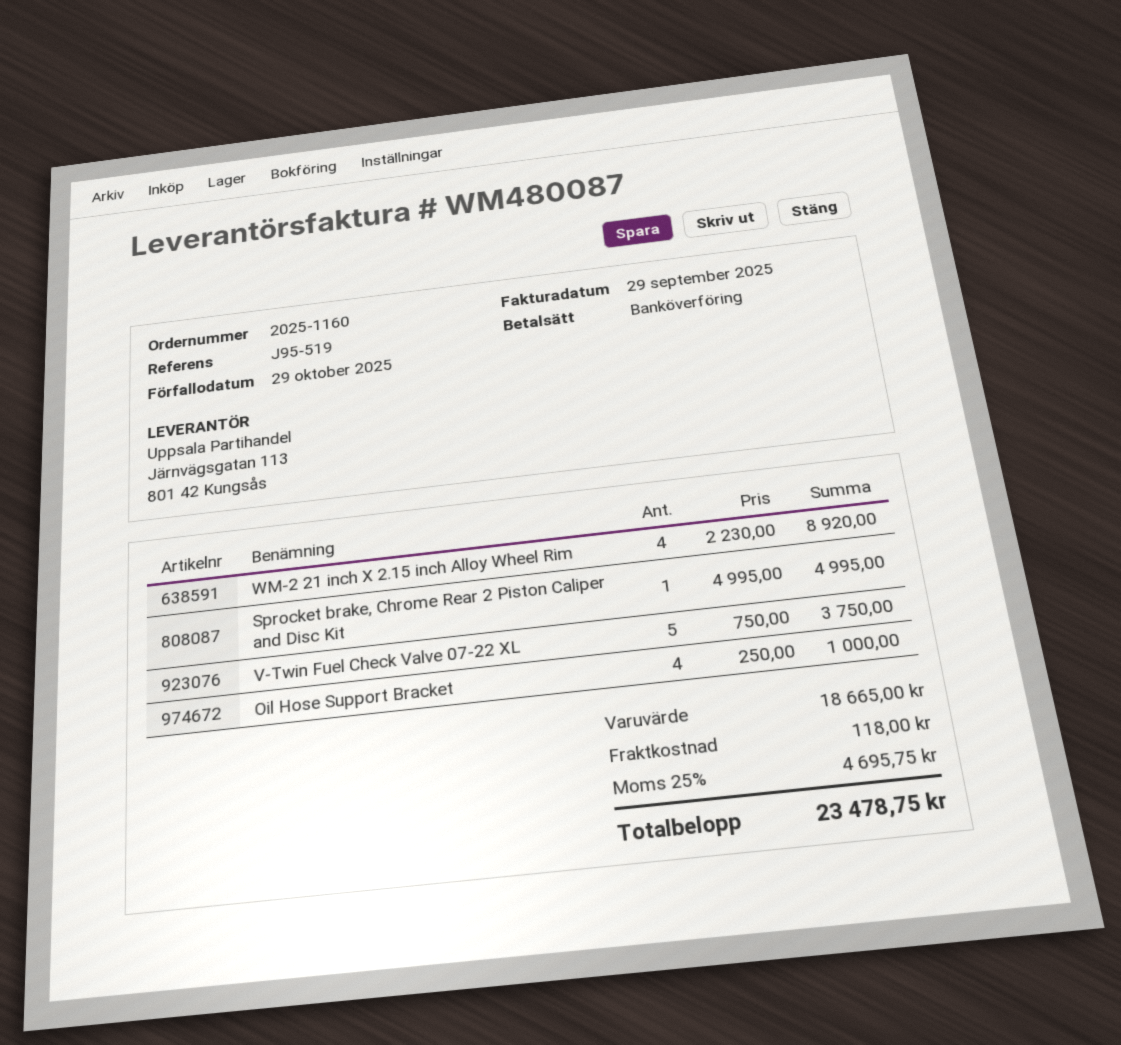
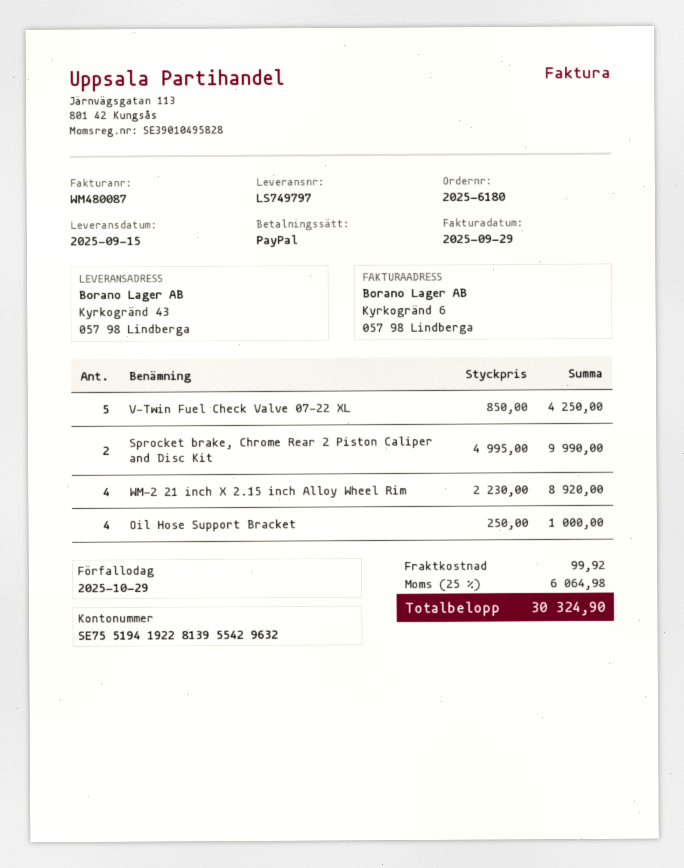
order number: 2025-1160 -> 2025-6180
payment method: bank transfer -> PayPal
Sprocket brake, Chrome Rear 2 Piston Caliper and Disc Kit: 1 x 4995.00 = 4995.00 -> 2 x 4995.00 = 9990.00
V-Twin Fuel Check Valve 07-22 XL: 5 x 750.00 = 3750.00 -> 5 x 850.00 = 4250.00
shipping: 118.00 -> 99.92
tax: 25% = 4695.75 -> 25% = 6064.98
total: 23478.75 -> 30324.90

